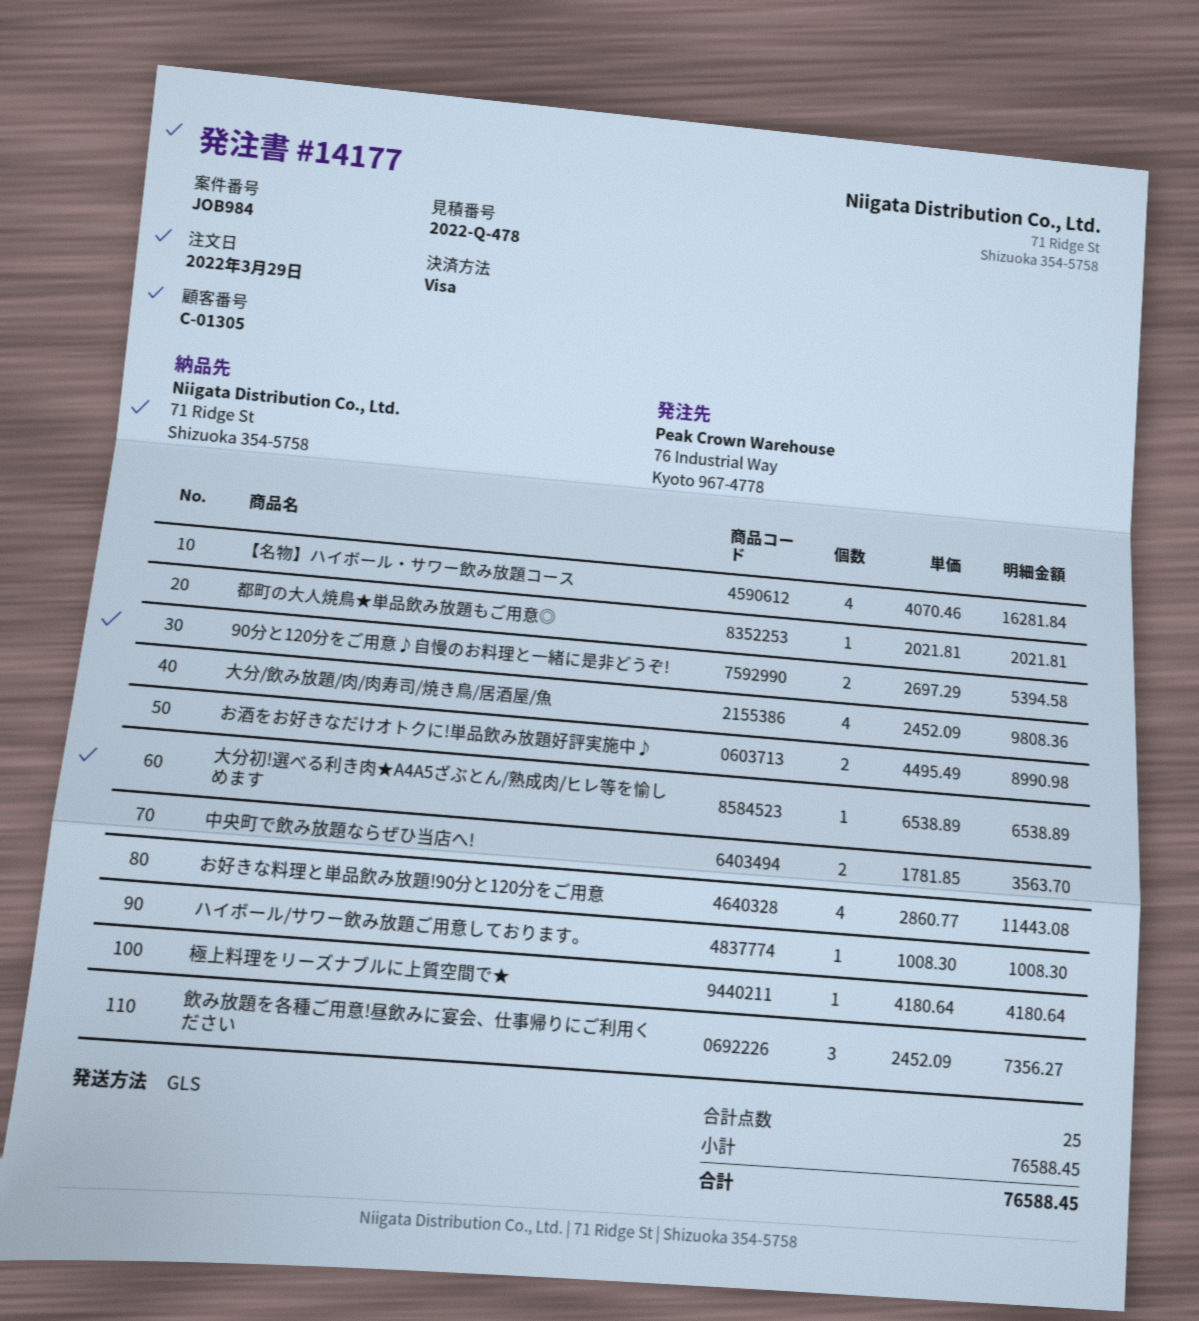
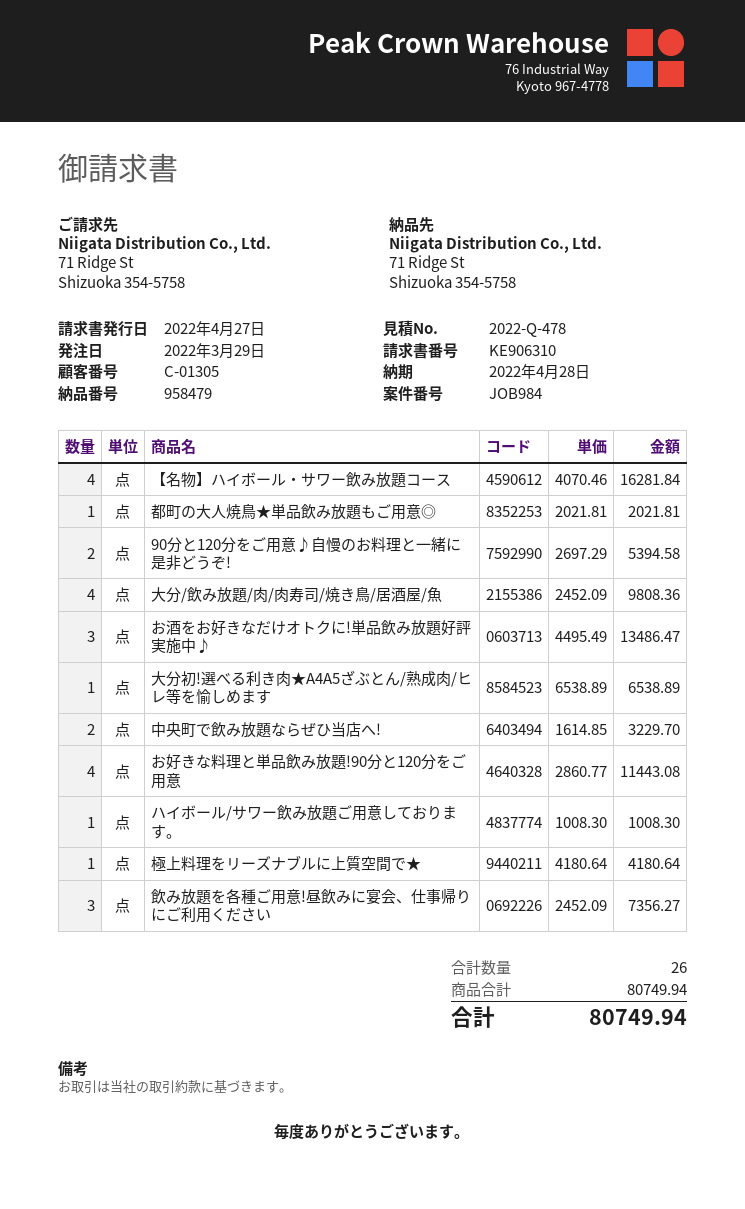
お酒をお好きなだけオトクに!単品飲み放題好評実施中♪: 2 x 4495.49 = 8990.98 -> 3 x 4495.49 = 13486.47
中央町で飲み放題ならぜひ当店へ!: 2 x 1781.85 = 3563.70 -> 2 x 1614.85 = 3229.70
total quantity: 25 -> 26
subtotal: 76588.45 -> 80749.94
total: 76588.45 -> 80749.94

